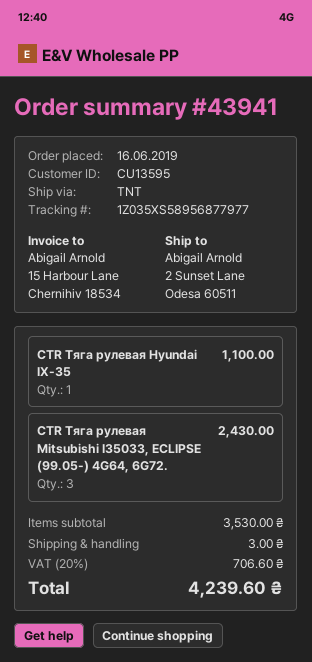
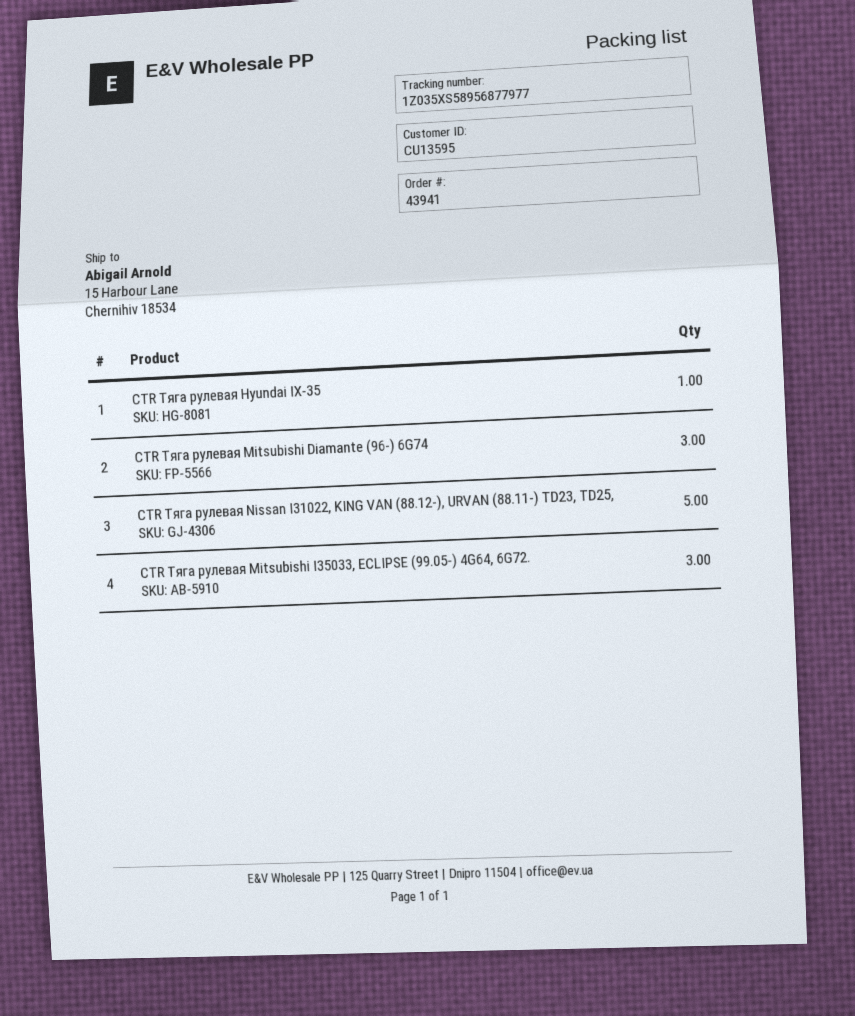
ship to: 2 Sunset Lane, Odesa 60511 -> 15 Harbour Lane, Chernihiv 18534
CTR Тяга рулевая Mitsubishi Diamante (96-) 6G74: none -> 3
CTR Тяга рулевая Nissan I31022, KING VAN (88.12-), URVAN (88.11-) TD23, TD25,: none -> 5

